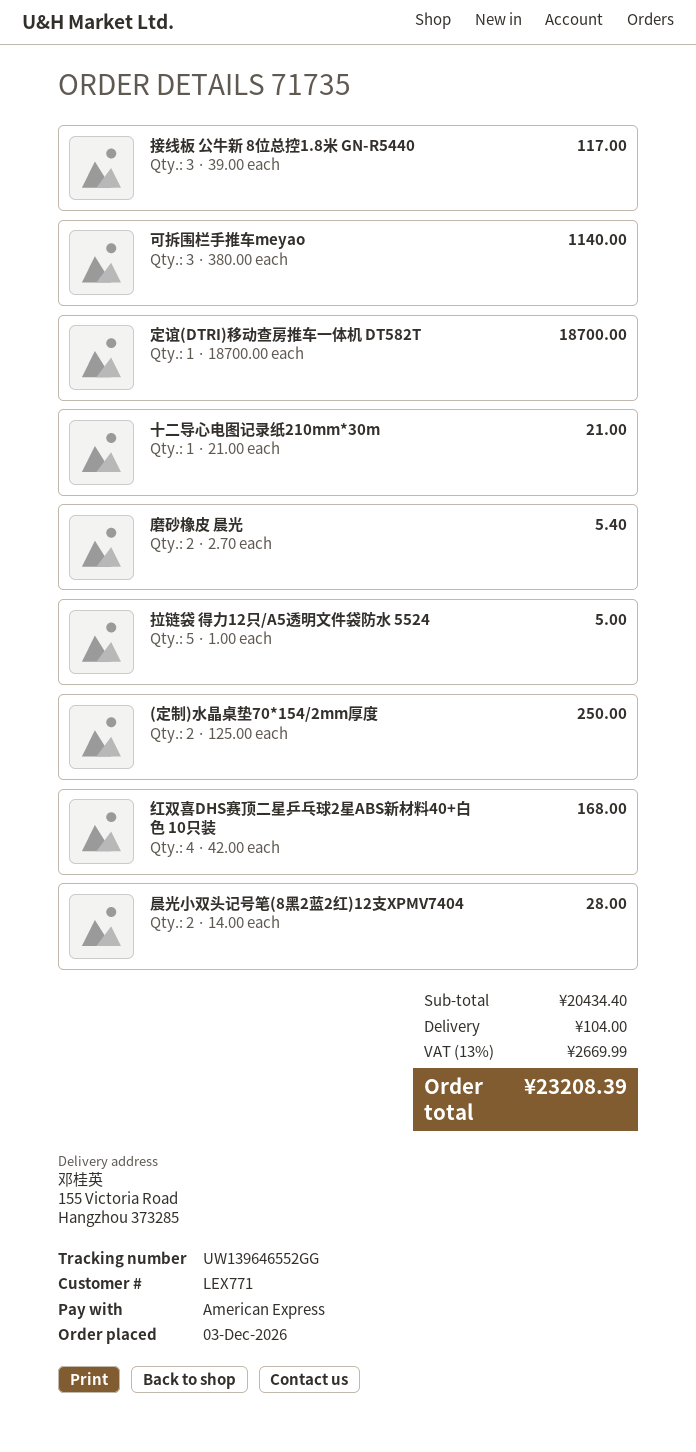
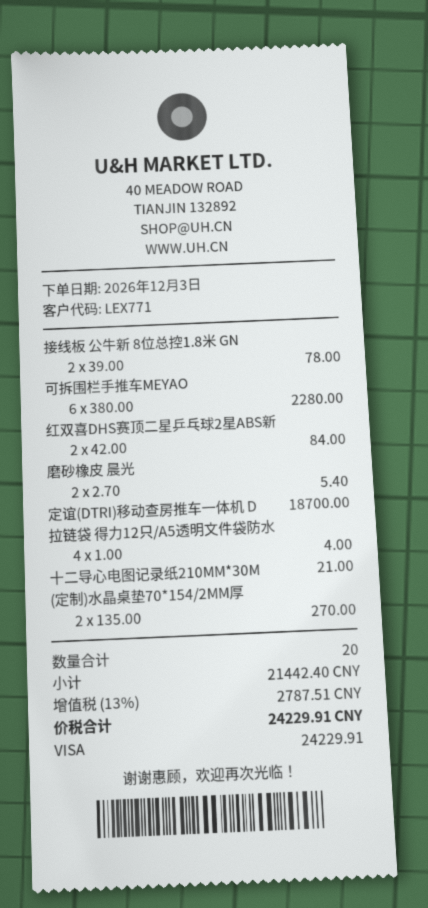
payment method: American Express -> Visa
接线板 公牛新 8位总控1.8米 GN-R5440: 3 x 39.00 = 117.00 -> 2 x 39.00 = 78.00
可拆围栏手推车meyao: 3 x 380.00 = 1140.00 -> 6 x 380.00 = 2280.00
拉链袋 得力12只/A5透明文件袋防水 5524: 5 x 1.00 = 5.00 -> 4 x 1.00 = 4.00
(定制)水晶桌垫70*154/2mm厚度: 2 x 125.00 = 250.00 -> 2 x 135.00 = 270.00
红双喜DHS赛顶二星乒乓球2星ABS新材料40+白色 10只装: 4 x 42.00 = 168.00 -> 2 x 42.00 = 84.00
晨光小双头记号笔(8黑2蓝2红)12支XPMV7404: 2 x 14.00 = 28.00 -> none
subtotal: 20434.40 -> 21442.40
shipping: 104.00 -> none
tax: 13% = 2669.99 -> 13% = 2787.51
total: 23208.39 -> 24229.91

